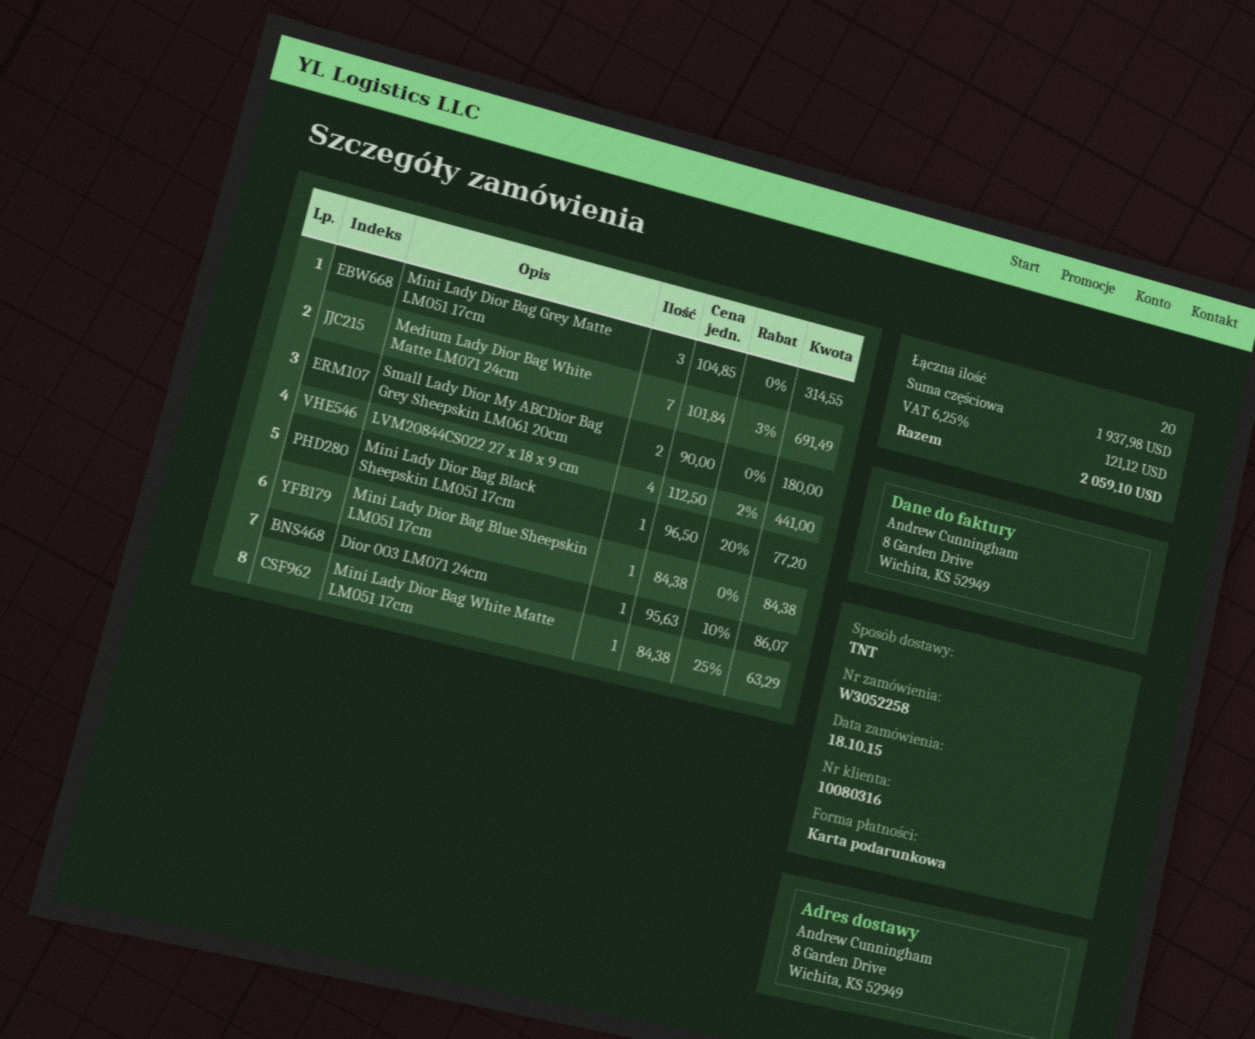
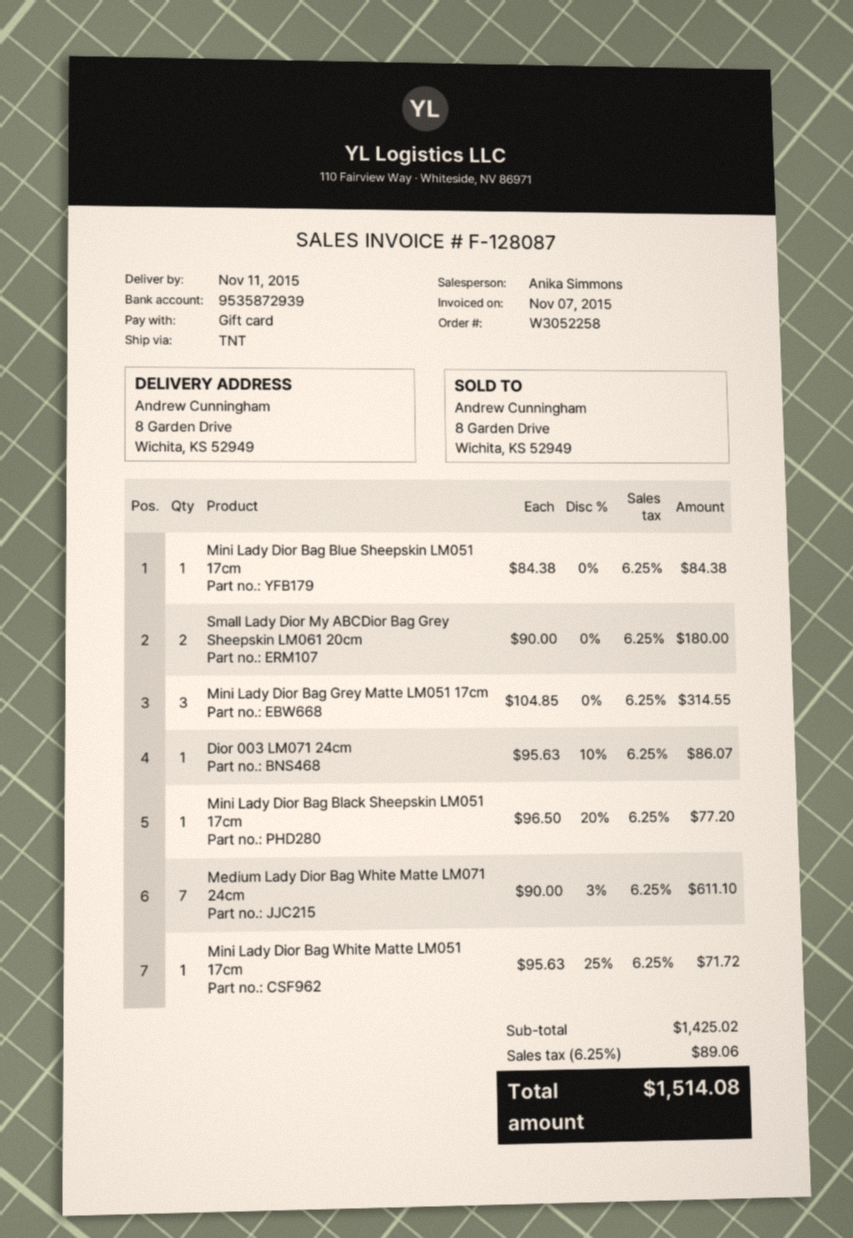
Medium Lady Dior Bag White Matte LM071 24cm: 7 x 101.84 - 3% = 691.49 -> 7 x 90.00 - 3% = 611.10
LVM20844CS022 27 x 18 x 9 cm: 4 x 112.50 - 2% = 441.00 -> none
Mini Lady Dior Bag White Matte LM051 17cm: 1 x 84.38 - 25% = 63.29 -> 1 x 95.63 - 25% = 71.72
subtotal: 1937.98 -> 1425.02
tax: 6.25% = 121.12 -> 6.25% = 89.06
total: 2059.10 -> 1514.08

